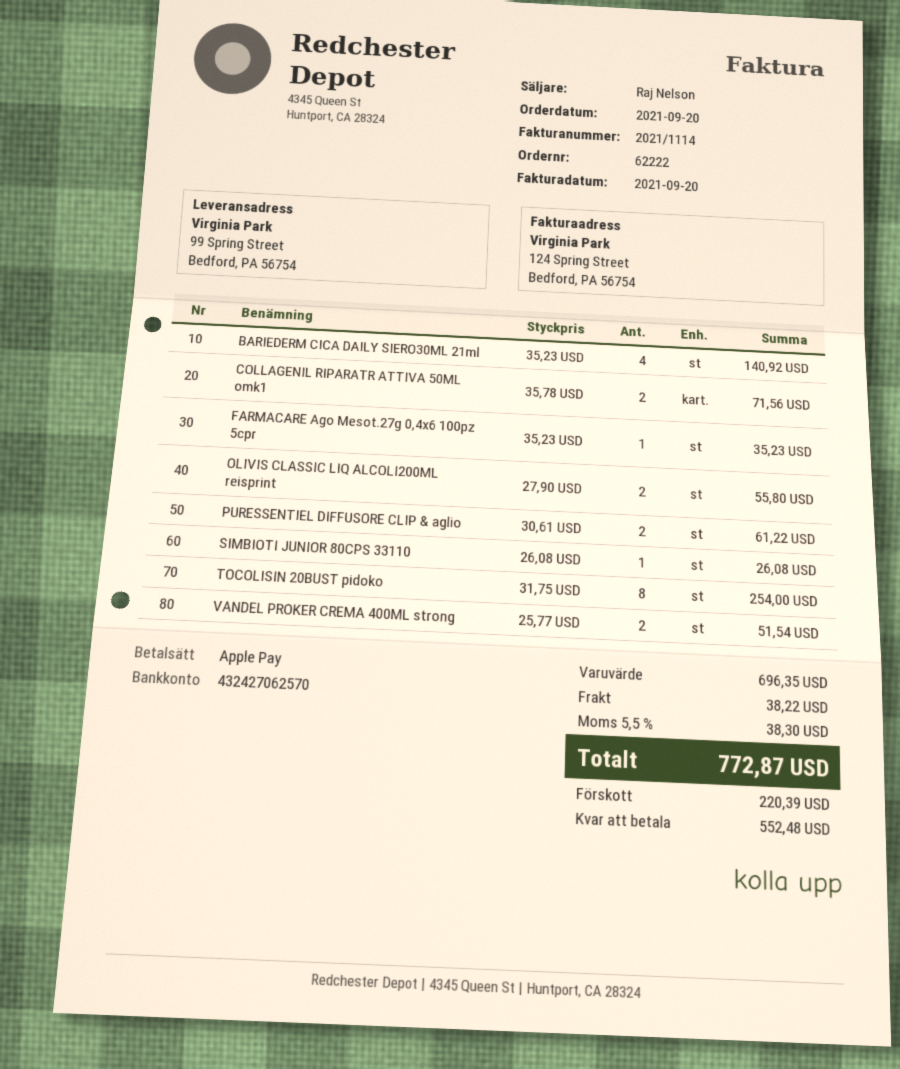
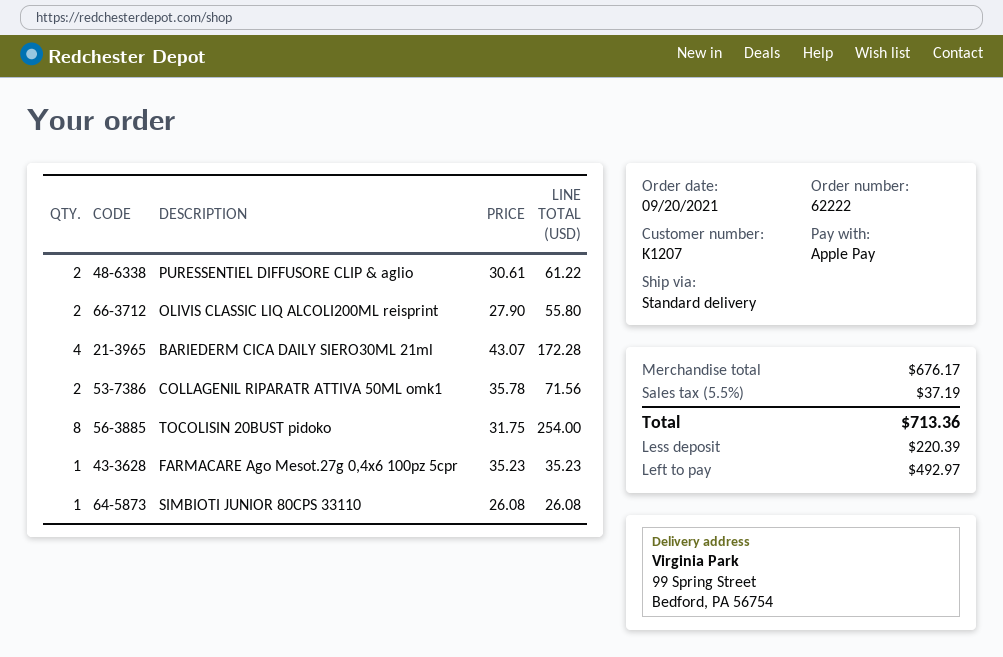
BARIEDERM CICA DAILY SIERO30ML 21ml: 4 x 35.23 = 140.92 -> 4 x 43.07 = 172.28
VANDEL PROKER CREMA 400ML strong: 2 x 25.77 = 51.54 -> none
subtotal: 696.35 -> 676.17
shipping: 38.22 -> none
tax: 5.5% = 38.30 -> 5.5% = 37.19
total: 772.87 -> 713.36
balance: 552.48 -> 492.97

